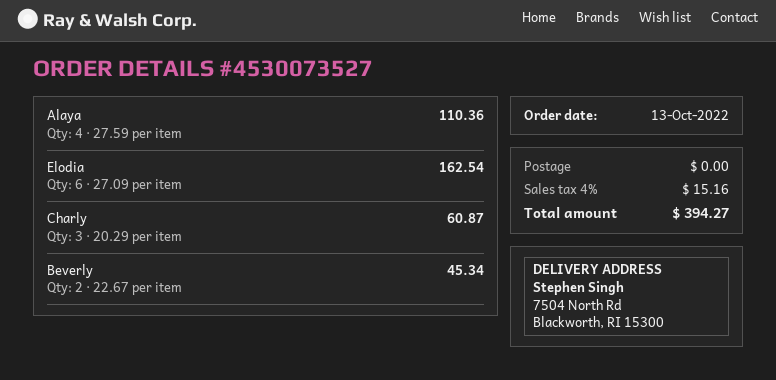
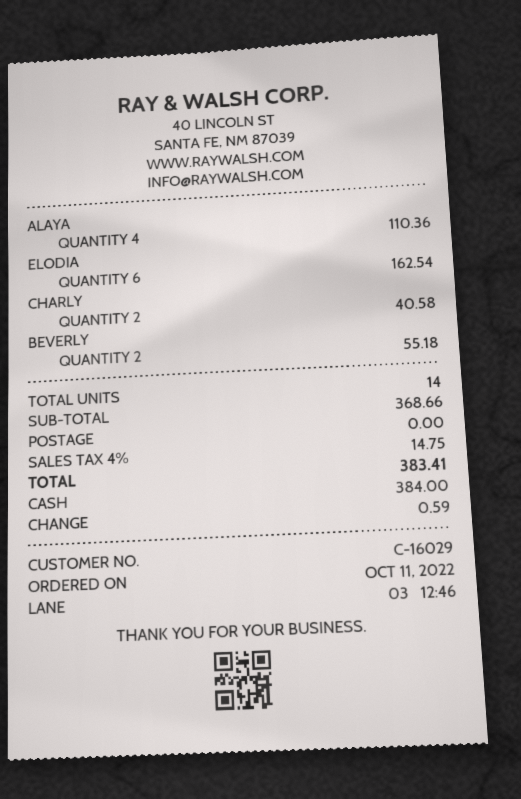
order date: 2022-10-13 -> 2022-10-11
Charly: 3 for 60.87 -> 2 for 40.58
Beverly: 2 for 45.34 -> 2 for 55.18
tax: 4% = 15.16 -> 4% = 14.75
total: 394.27 -> 383.41

